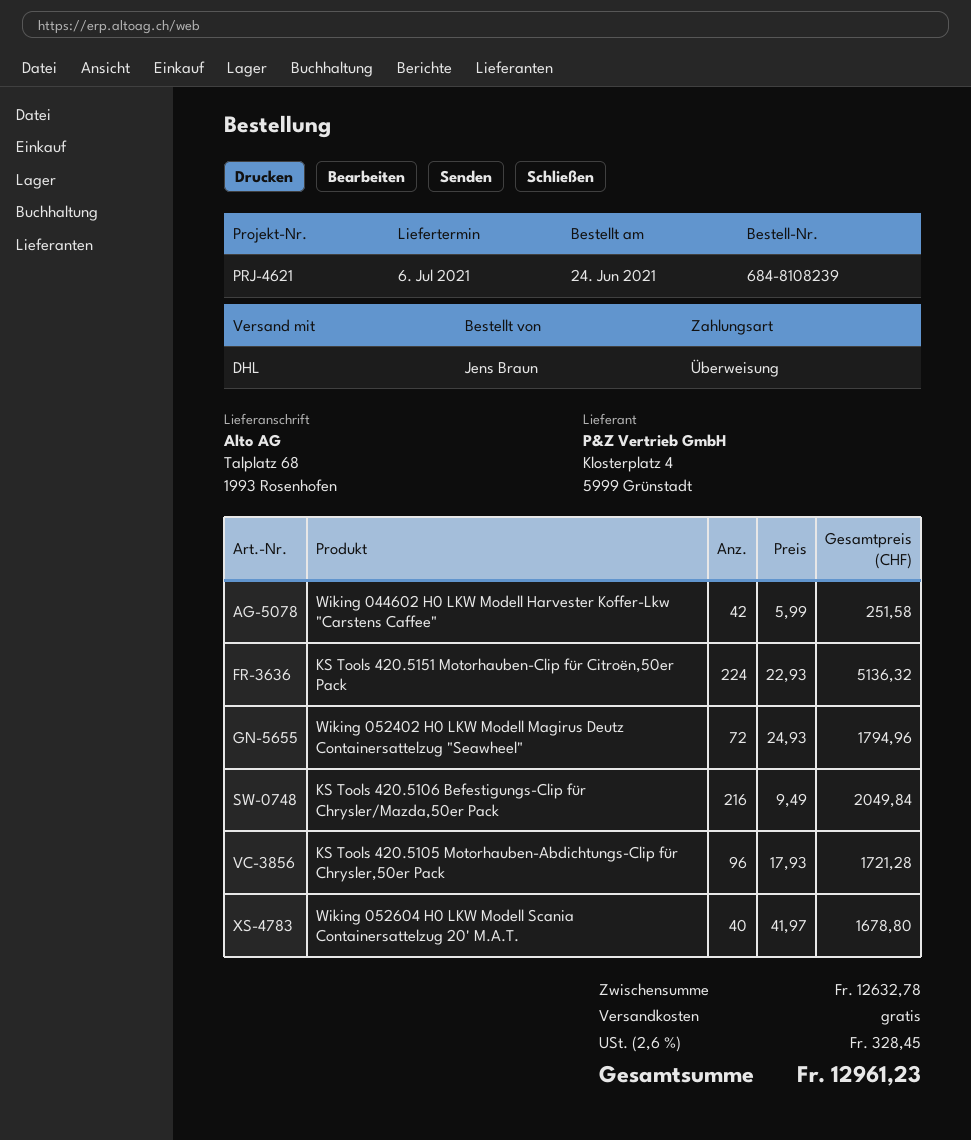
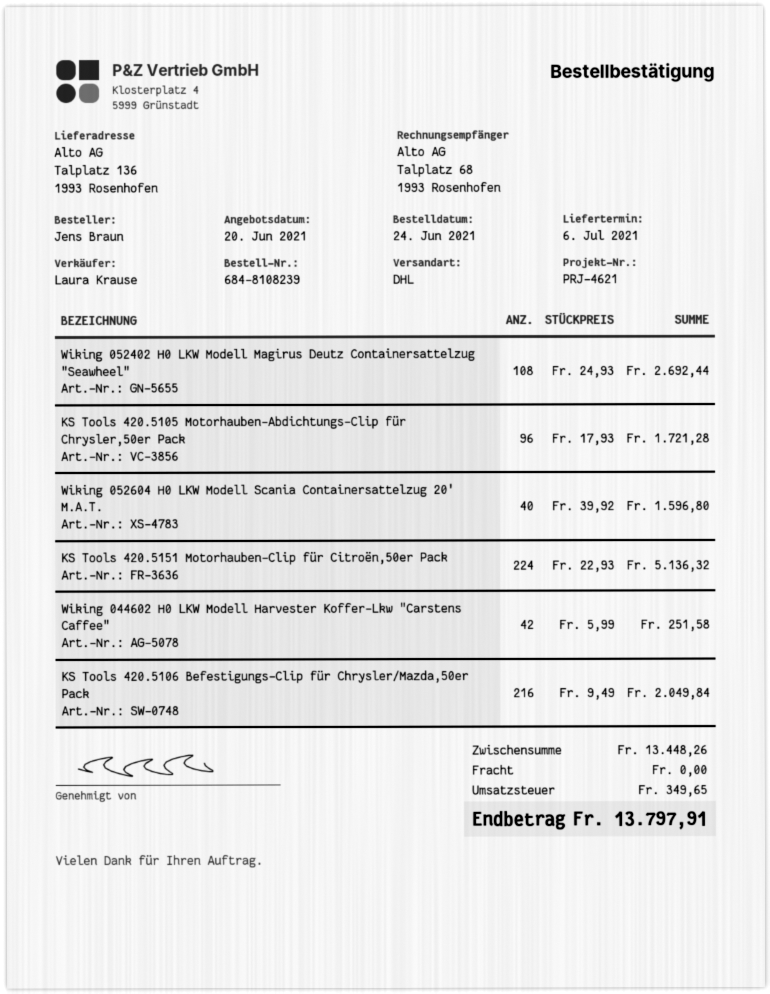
ship to: Talplatz 68, 1993 Rosenhofen -> Talplatz 136, 1993 Rosenhofen
Wiking 052402 H0 LKW Modell Magirus Deutz Containersattelzug "Seawheel": 72 x 24.93 = 1794.96 -> 108 x 24.93 = 2692.44
Wiking 052604 H0 LKW Modell Scania Containersattelzug 20' M.A.T.: 40 x 41.97 = 1678.80 -> 40 x 39.92 = 1596.80
subtotal: 12632.78 -> 13448.26
tax: 328.45 -> 349.65
total: 12961.23 -> 13797.91

